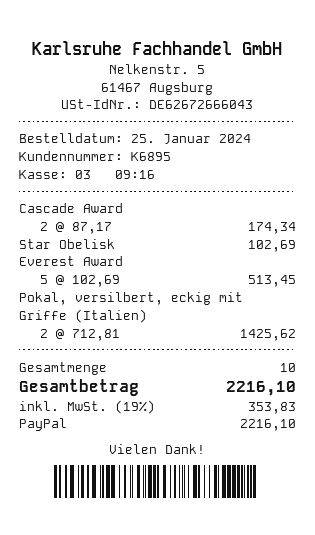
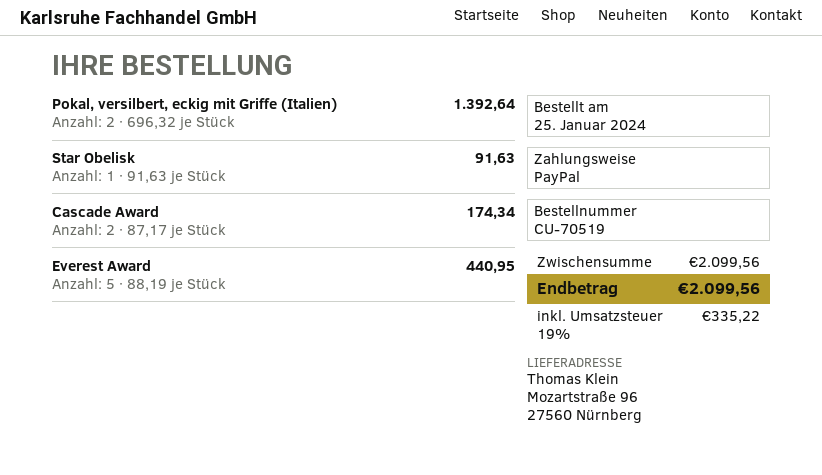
Star Obelisk: 1 x 102.69 = 102.69 -> 1 x 91.63 = 91.63
Everest Award: 5 x 102.69 = 513.45 -> 5 x 88.19 = 440.95
Pokal, versilbert, eckig mit Griffe (Italien): 2 x 712.81 = 1425.62 -> 2 x 696.32 = 1392.64
tax: 19% = 353.83 -> 19% = 335.22
total: 2216.10 -> 2099.56

